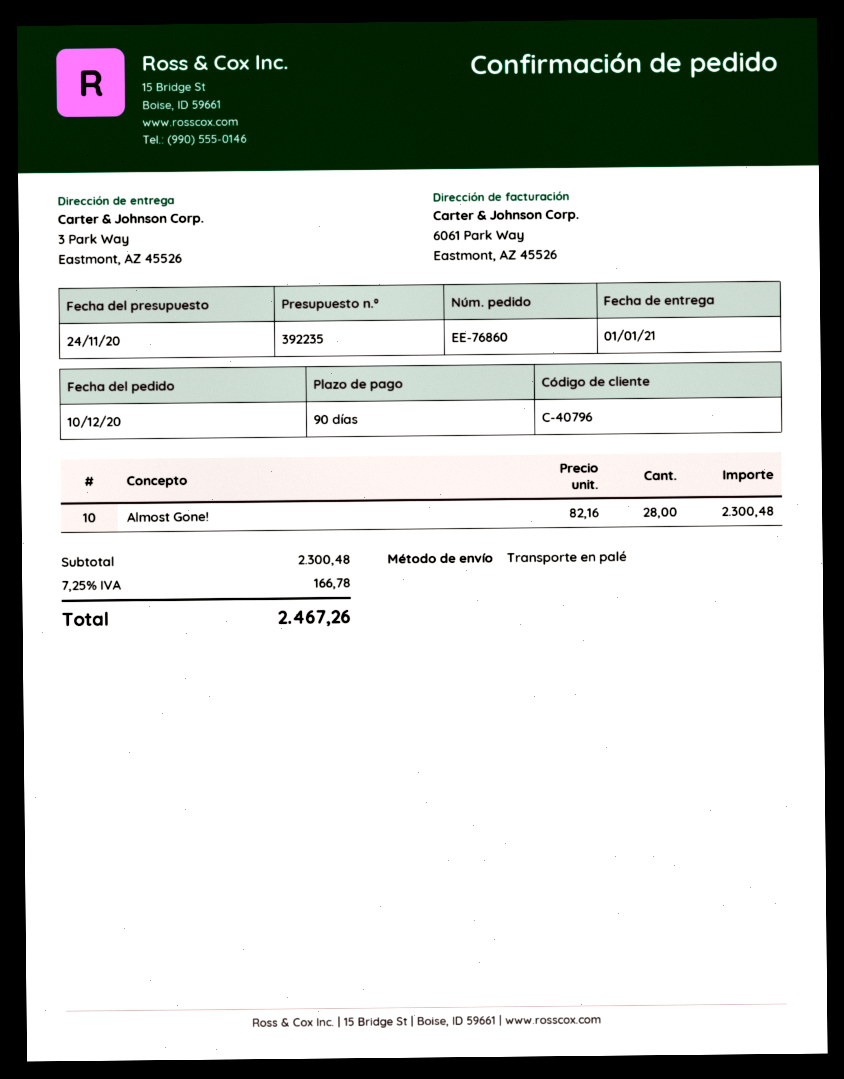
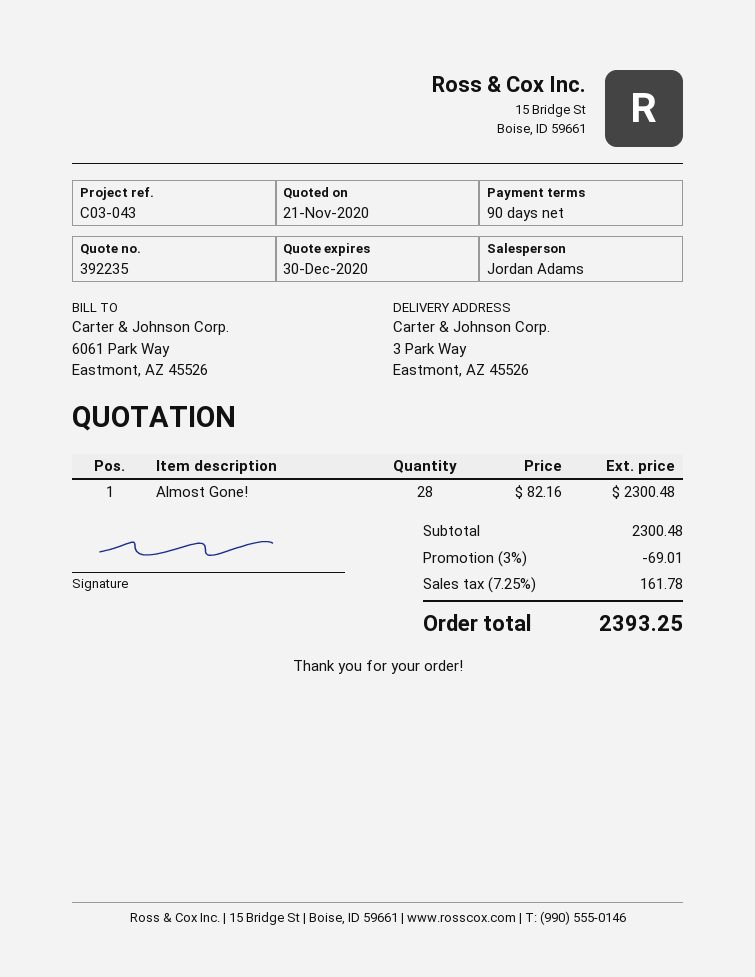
quote date: 2020-11-24 -> 2020-11-21
discount: none -> 3% = 69.01
tax: 7.25% = 166.78 -> 7.25% = 161.78
total: 2467.26 -> 2393.25

